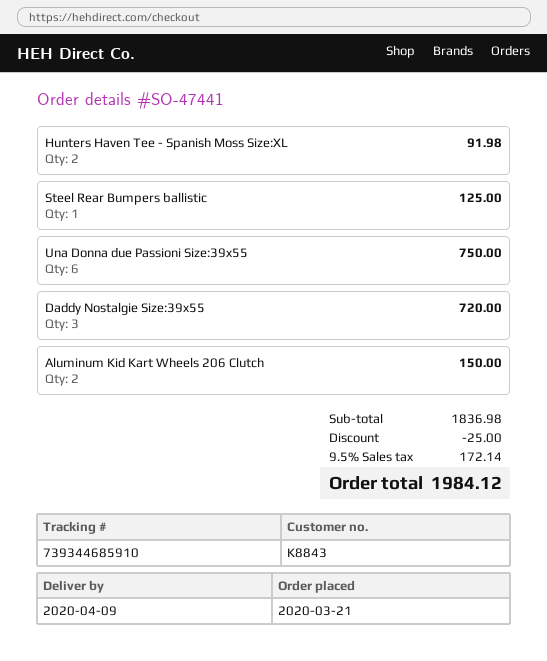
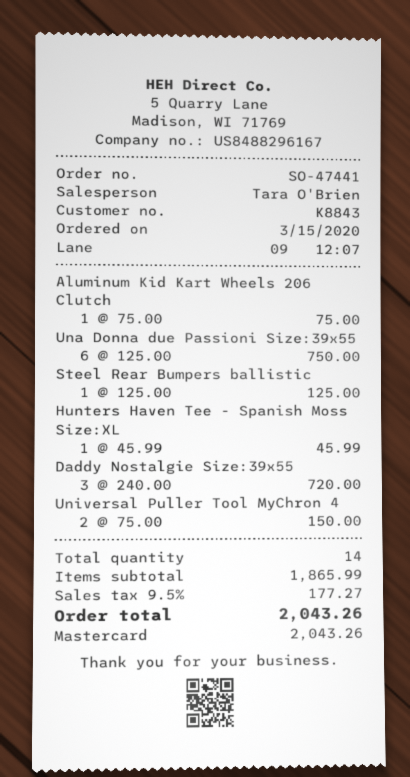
order date: 2020-03-21 -> 2020-03-15
Hunters Haven Tee - Spanish Moss Size:XL: 2 for 91.98 -> 1 for 45.99
Aluminum Kid Kart Wheels 206 Clutch: 2 for 150.00 -> 1 for 75.00
Universal Puller Tool MyChron 4: none -> 2 for 150.00
subtotal: 1836.98 -> 1865.99
discount: 25.00 -> none
tax: 9.5% = 172.14 -> 9.5% = 177.27
total: 1984.12 -> 2043.26

